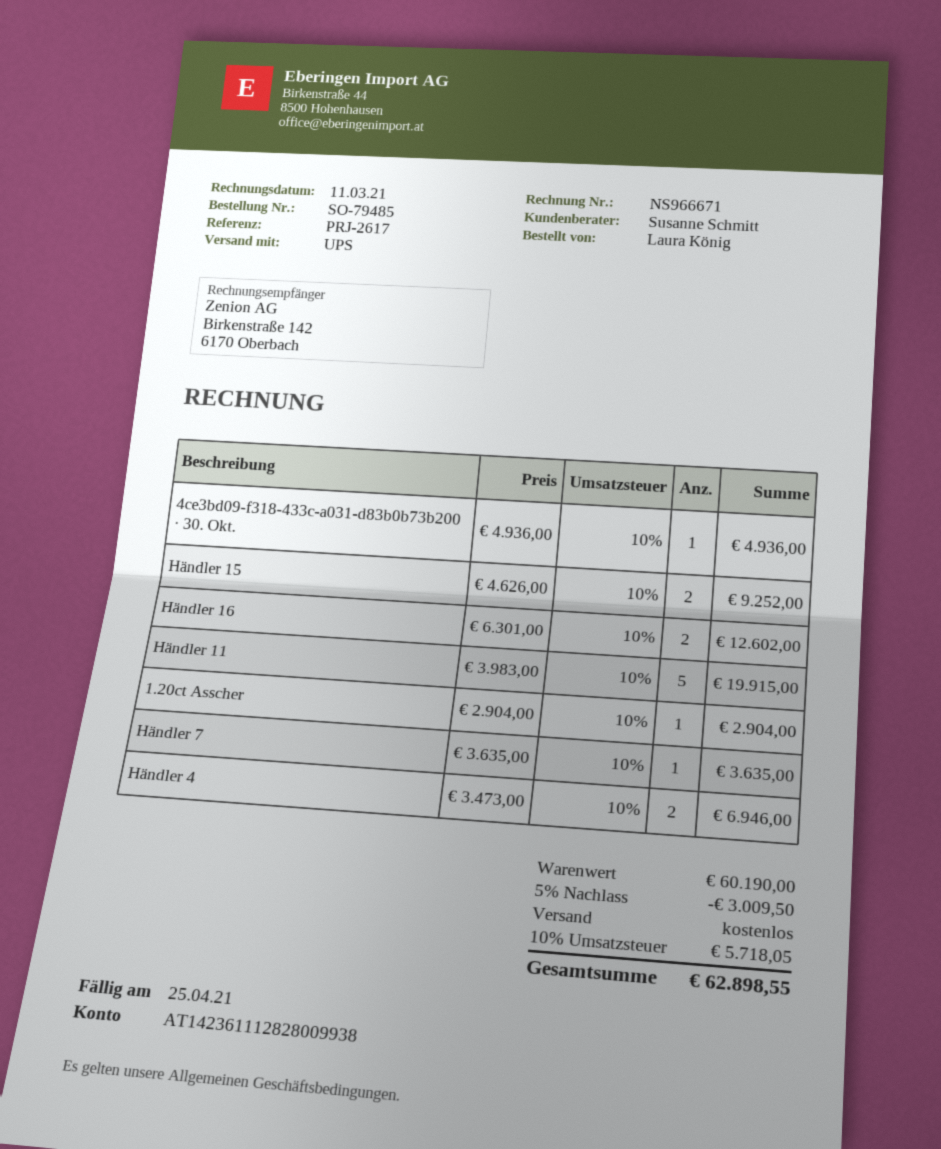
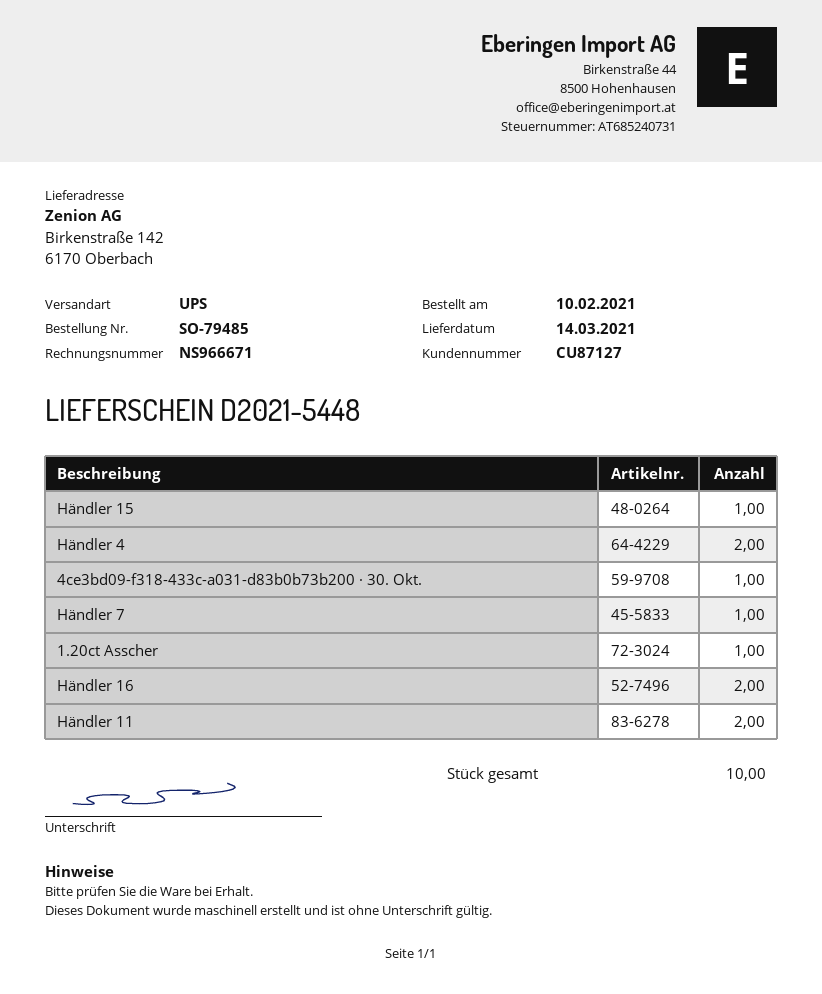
Händler 15: 2 -> 1
Händler 11: 5 -> 2

